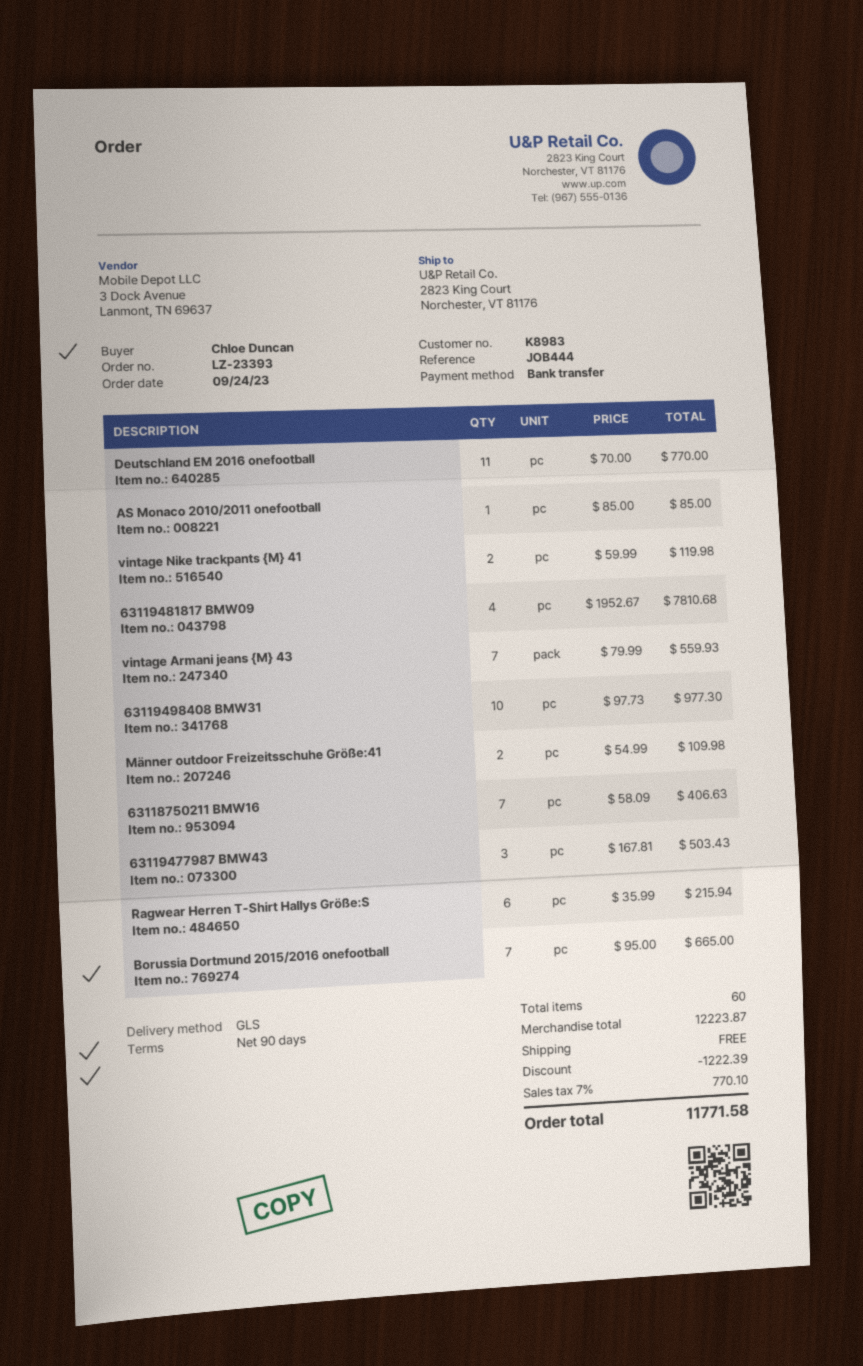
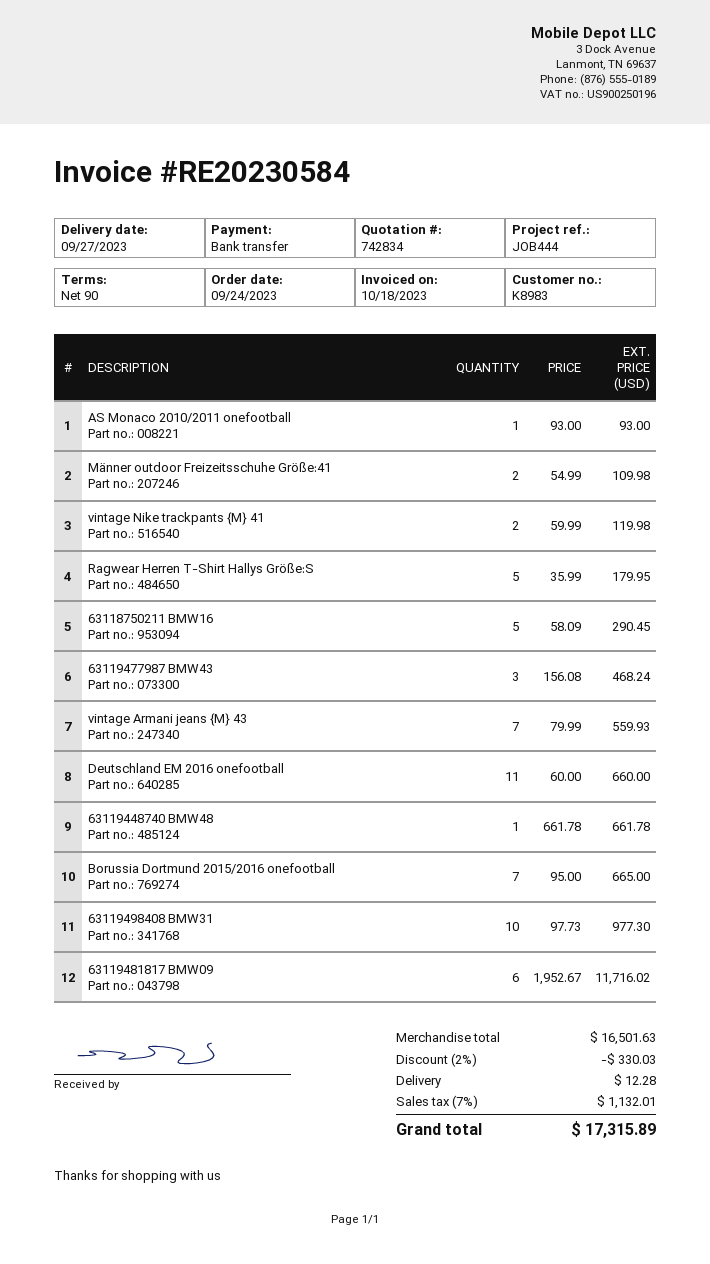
Deutschland EM 2016 onefootball: 11 x 70.00 = 770.00 -> 11 x 60.00 = 660.00
AS Monaco 2010/2011 onefootball: 1 x 85.00 = 85.00 -> 1 x 93.00 = 93.00
63119481817 BMW09: 4 x 1952.67 = 7810.68 -> 6 x 1952.67 = 11716.02
63118750211 BMW16: 7 x 58.09 = 406.63 -> 5 x 58.09 = 290.45
63119477987 BMW43: 3 x 167.81 = 503.43 -> 3 x 156.08 = 468.24
Ragwear Herren T-Shirt Hallys Größe:S: 6 x 35.99 = 215.94 -> 5 x 35.99 = 179.95
63119448740 BMW48: none -> 1 x 661.78 = 661.78
subtotal: 12223.87 -> 16501.63
discount: 1222.39 -> 330.03
shipping: 0.00 -> 12.28
tax: 7% = 770.10 -> 7% = 1132.01
total: 11771.58 -> 17315.89

